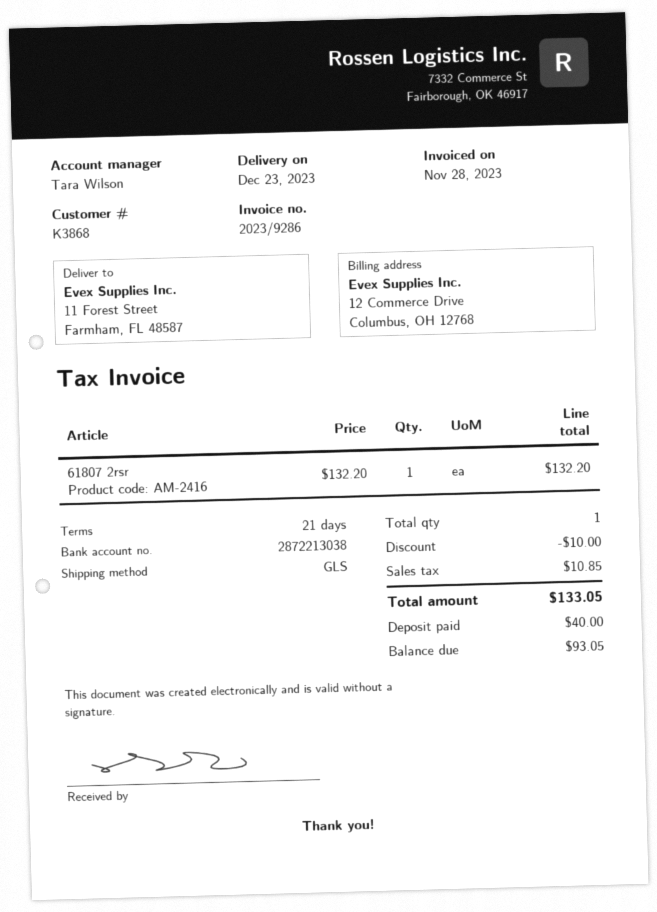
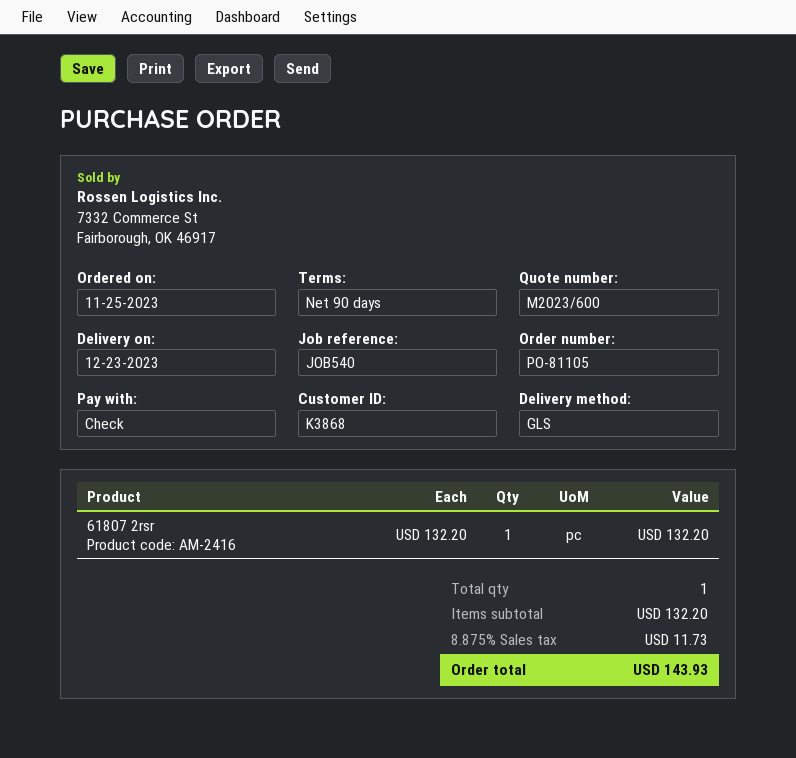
payment terms: 21 days -> 90 days
discount: 10.00 -> none
tax: 10.85 -> 11.73
total: 133.05 -> 143.93

